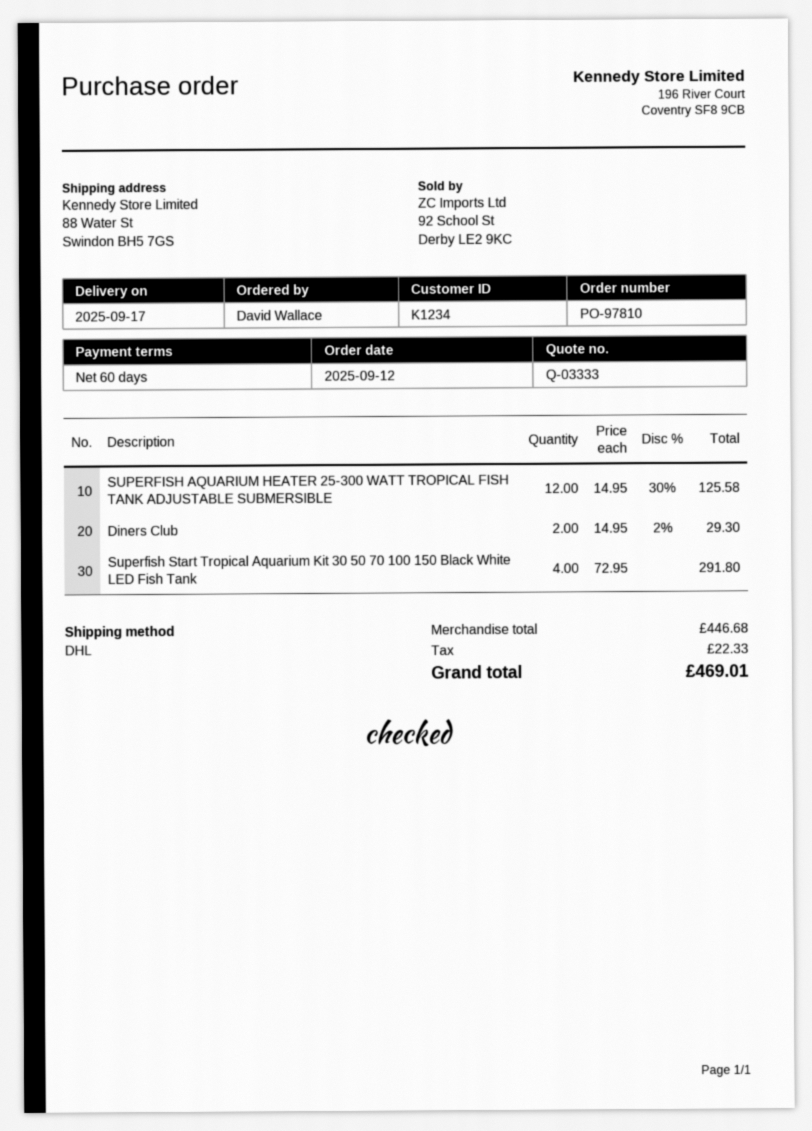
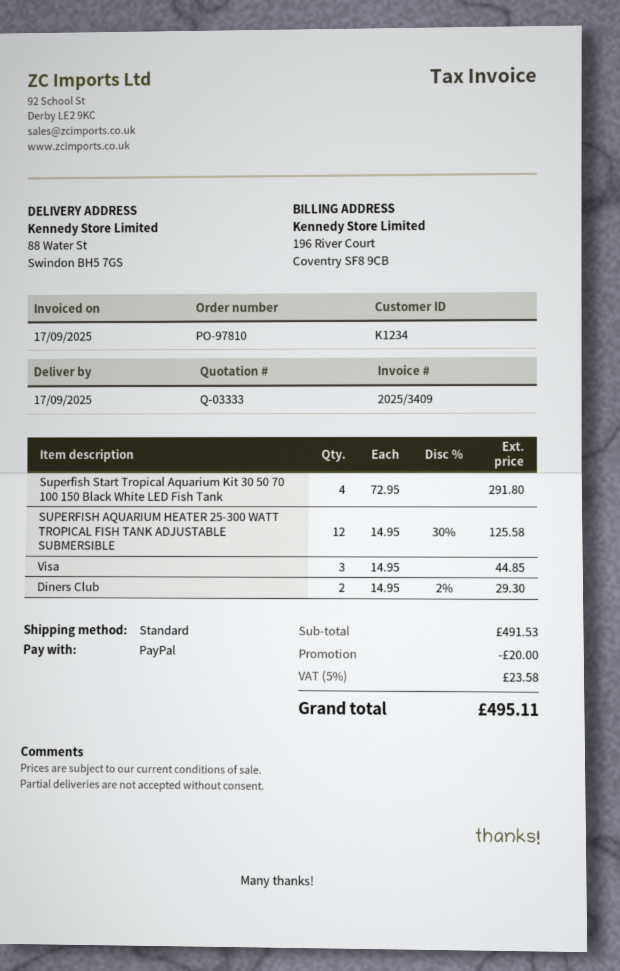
shipping method: DHL -> standard
Visa: none -> 3 x 14.95 = 44.85
subtotal: 446.68 -> 491.53
discount: none -> 20.00
tax: 22.33 -> 23.58
total: 469.01 -> 495.11

